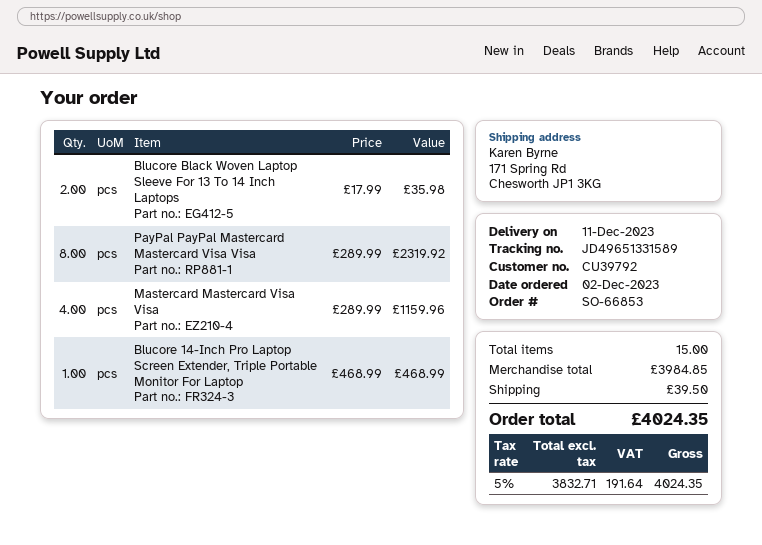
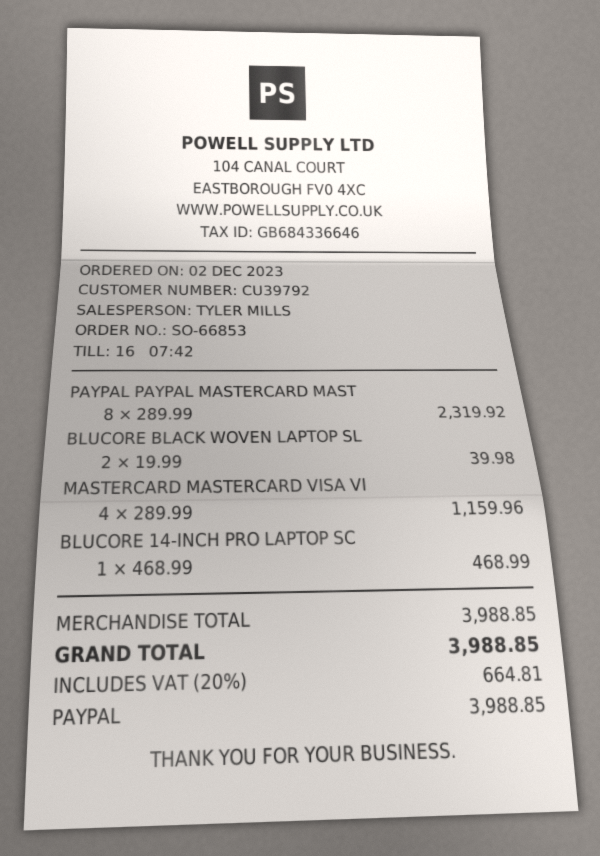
Blucore Black Woven Laptop Sleeve For 13 To 14 Inch Laptops: 2 x 17.99 = 35.98 -> 2 x 19.99 = 39.98
subtotal: 3984.85 -> 3988.85
shipping: 39.50 -> none
tax: 5% = 191.64 -> 20% = 664.81
total: 4024.35 -> 3988.85

